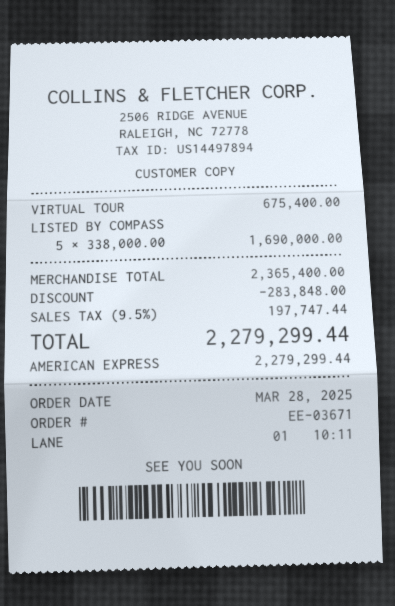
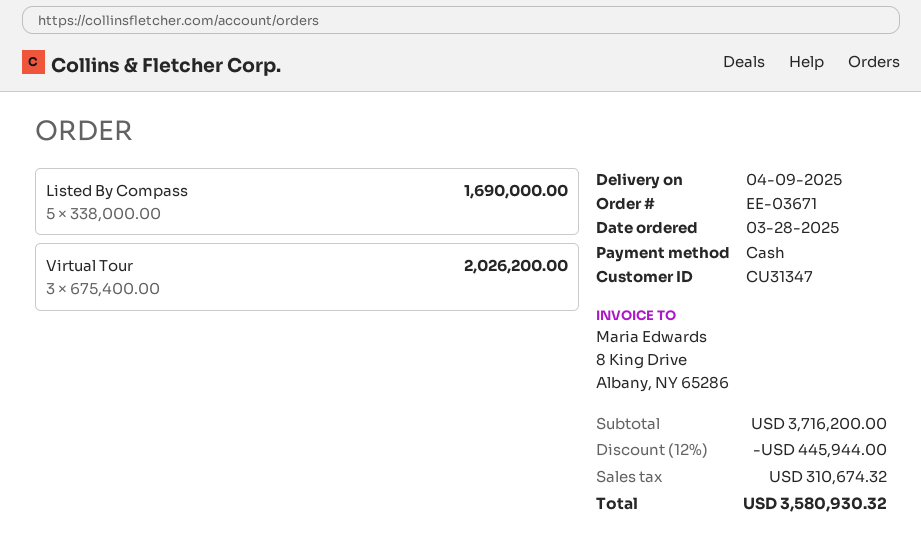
payment method: American Express -> cash
VIRTUAL TOUR: 1 x 675400.00 = 675400.00 -> 3 x 675400.00 = 2026200.00
subtotal: 2365400.00 -> 3716200.00
discount: 283848.00 -> 445944.00
tax: 197747.44 -> 310674.32
total: 2279299.44 -> 3580930.32

